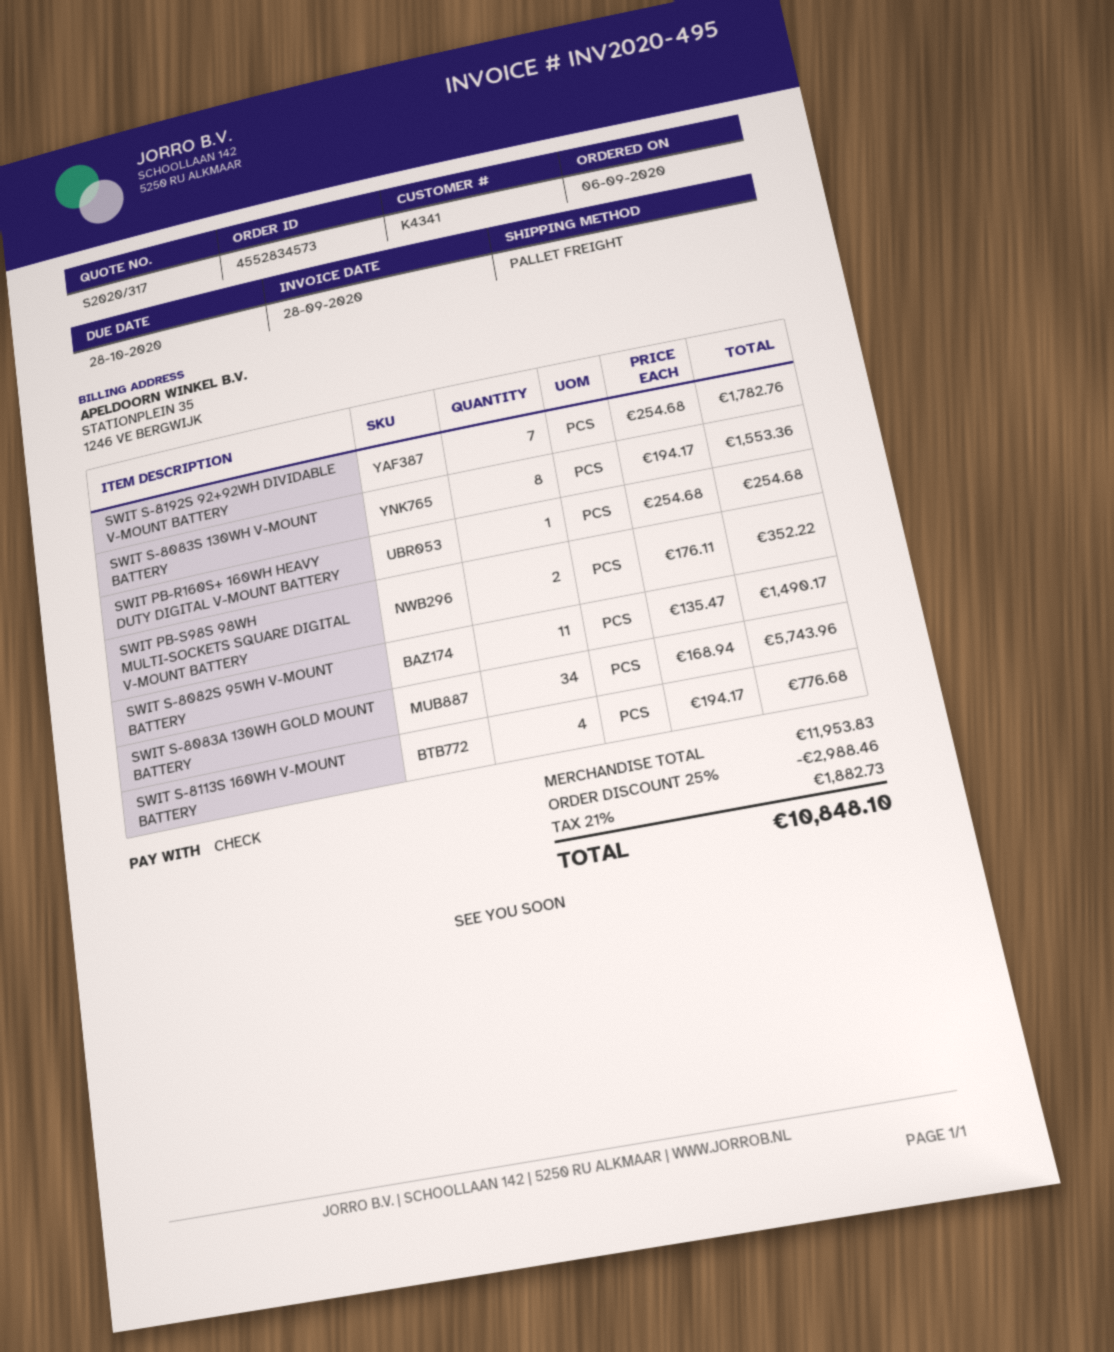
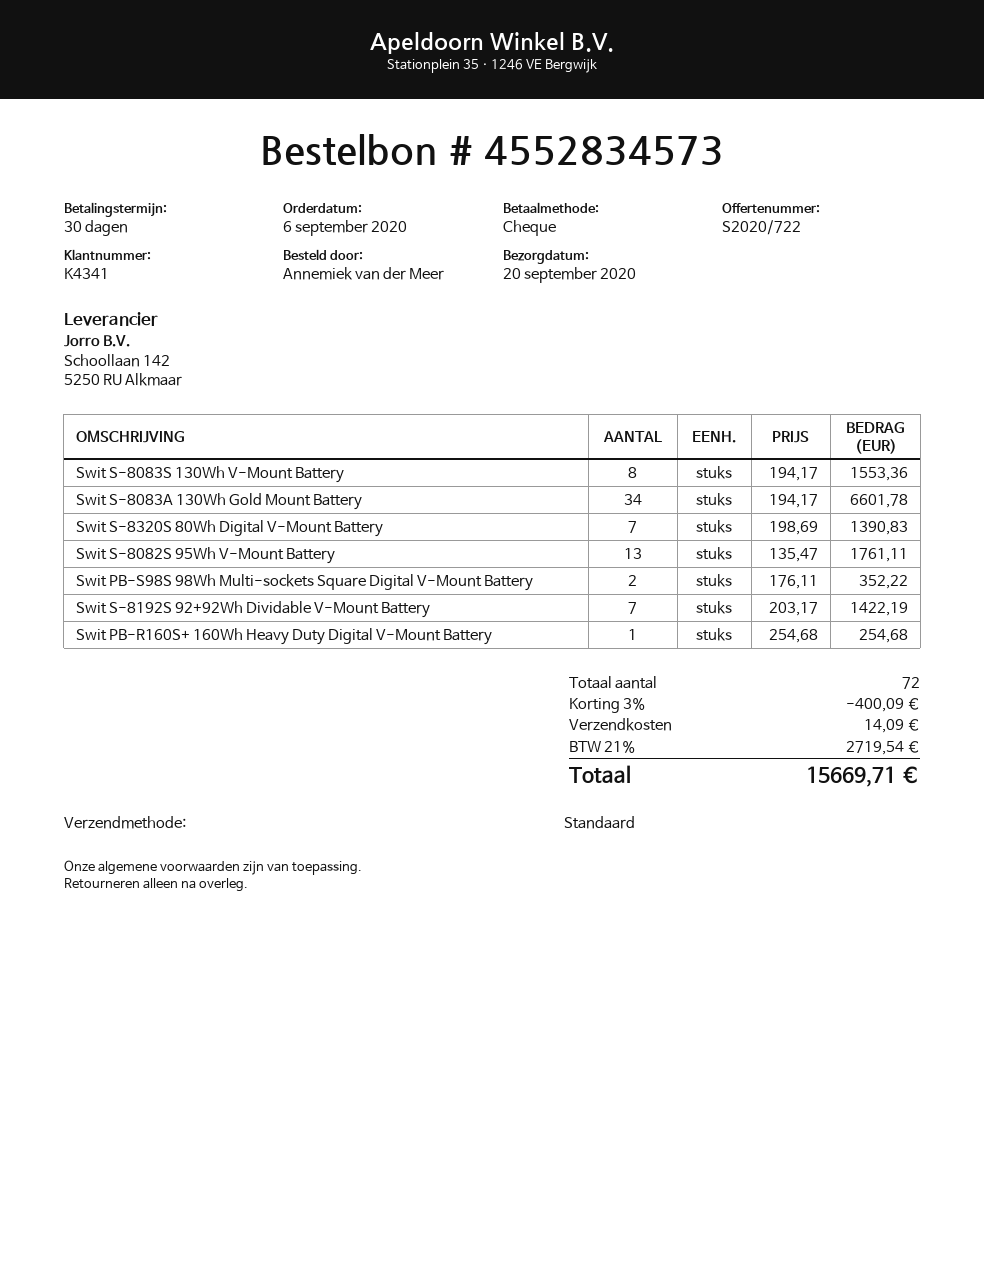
quote number: S2020/317 -> S2020/722
shipping method: pallet freight -> standard
SWIT S-8192S 92+92WH DIVIDABLE V-MOUNT BATTERY: 7 x 254.68 = 1782.76 -> 7 x 203.17 = 1422.19
SWIT S-8082S 95WH V-MOUNT BATTERY: 11 x 135.47 = 1490.17 -> 13 x 135.47 = 1761.11
SWIT S-8083A 130WH GOLD MOUNT BATTERY: 34 x 168.94 = 5743.96 -> 34 x 194.17 = 6601.78
SWIT S-8113S 160WH V-MOUNT BATTERY: 4 x 194.17 = 776.68 -> none
Swit S-8320S 80Wh Digital V-Mount Battery: none -> 7 x 198.69 = 1390.83
discount: 25% = 2988.46 -> 3% = 400.09
shipping: none -> 14.09
tax: 21% = 1882.73 -> 21% = 2719.54
total: 10848.10 -> 15669.71

